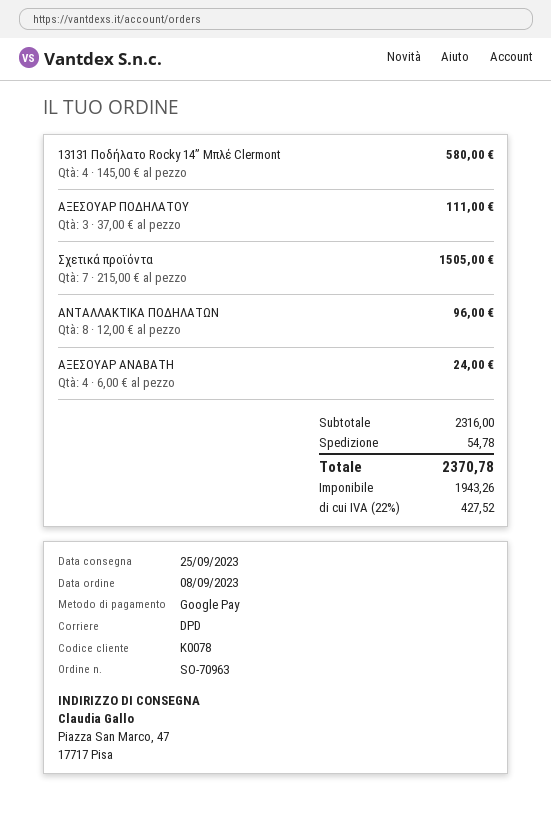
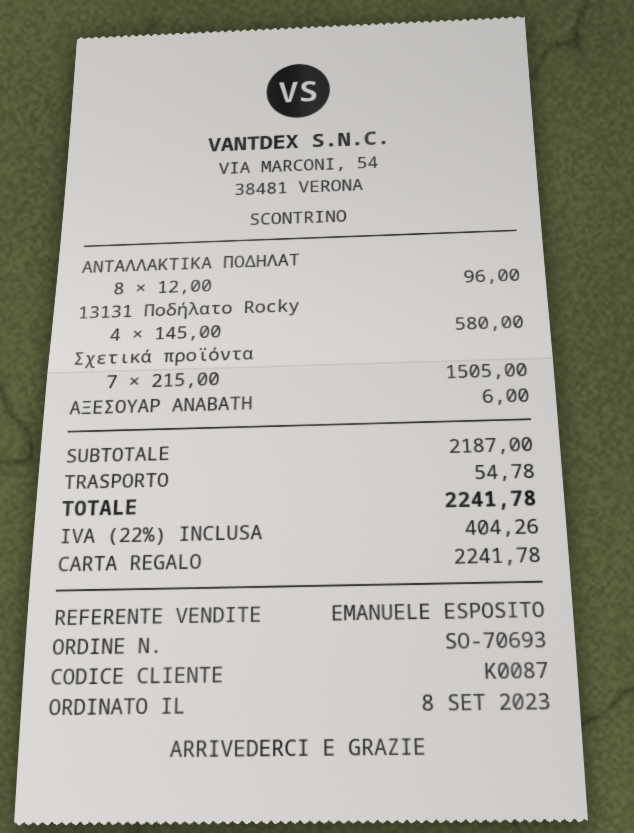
order number: SO-70963 -> SO-70693
customer number: K0078 -> K0087
payment method: Google Pay -> gift card
ΑΞΕΣΟΥΑΡ ΠΟΔΗΛΑΤΟΥ: 3 x 37.00 = 111.00 -> none
ΑΞΕΣΟΥΑΡ ΑΝΑΒΑΤΗ: 4 x 6.00 = 24.00 -> 1 x 6.00 = 6.00
subtotal: 2316.00 -> 2187.00
tax: 22% = 427.52 -> 22% = 404.26
total: 2370.78 -> 2241.78

